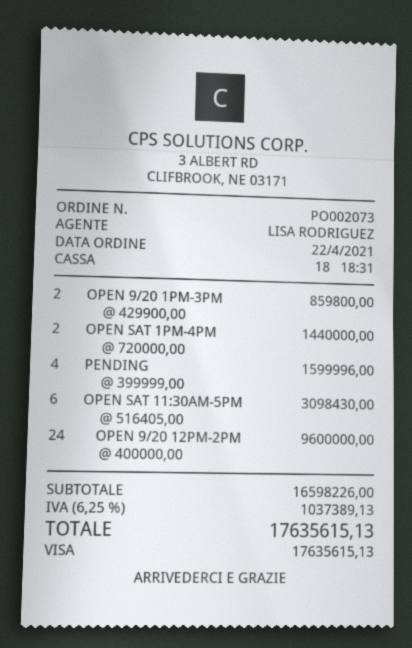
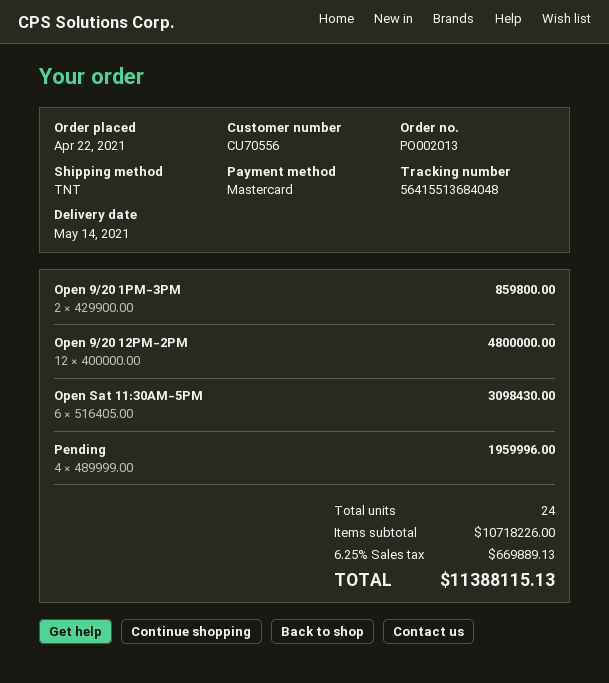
order number: PO002073 -> PO002013
payment method: Visa -> Mastercard
OPEN SAT 1PM-4PM: 2 x 720000.00 = 1440000.00 -> none
PENDING: 4 x 399999.00 = 1599996.00 -> 4 x 489999.00 = 1959996.00
OPEN 9/20 12PM-2PM: 24 x 400000.00 = 9600000.00 -> 12 x 400000.00 = 4800000.00
subtotal: 16598226.00 -> 10718226.00
tax: 6.25% = 1037389.13 -> 6.25% = 669889.13
total: 17635615.13 -> 11388115.13

